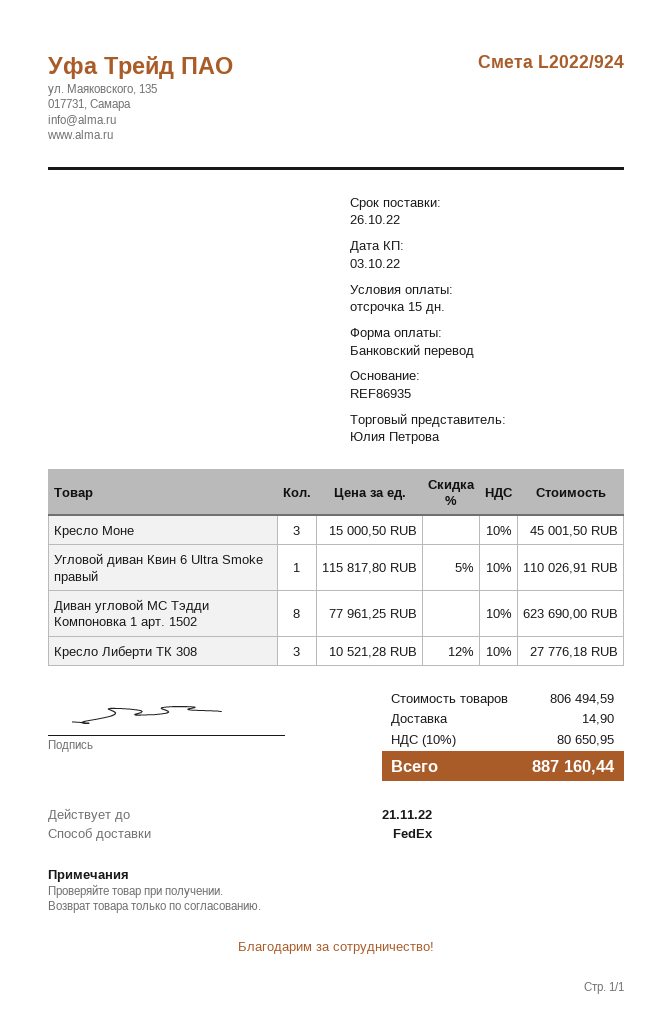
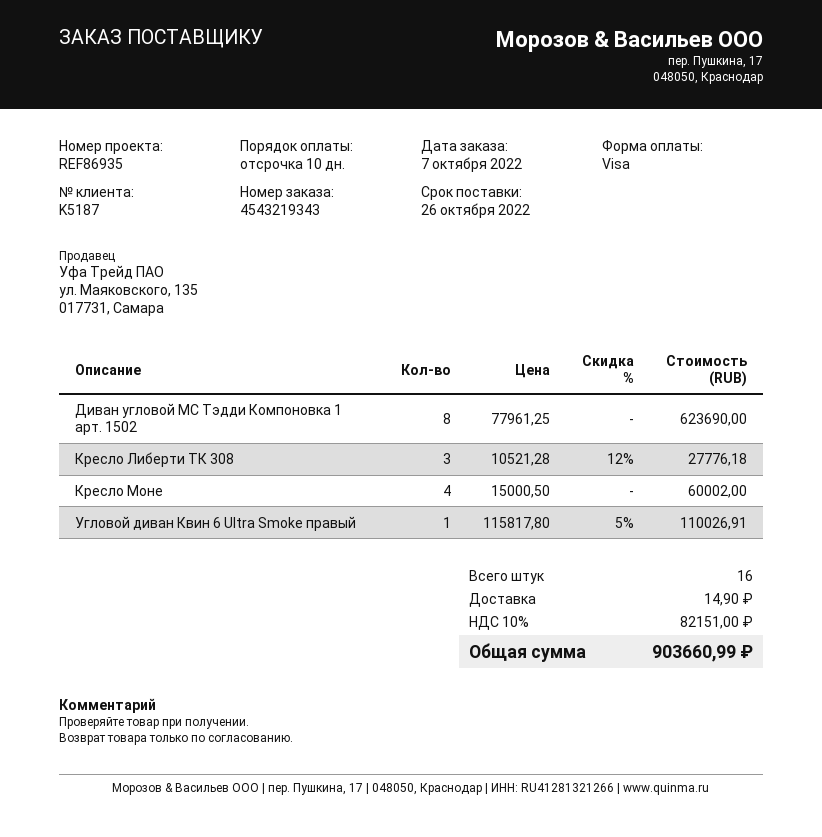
payment terms: 15 days -> 10 days
payment method: bank transfer -> Visa
Кресло Моне: 3 x 15000.50 = 45001.50 -> 4 x 15000.50 = 60002.00
tax: 10% = 80650.95 -> 10% = 82151.00
total: 887160.44 -> 903660.99

